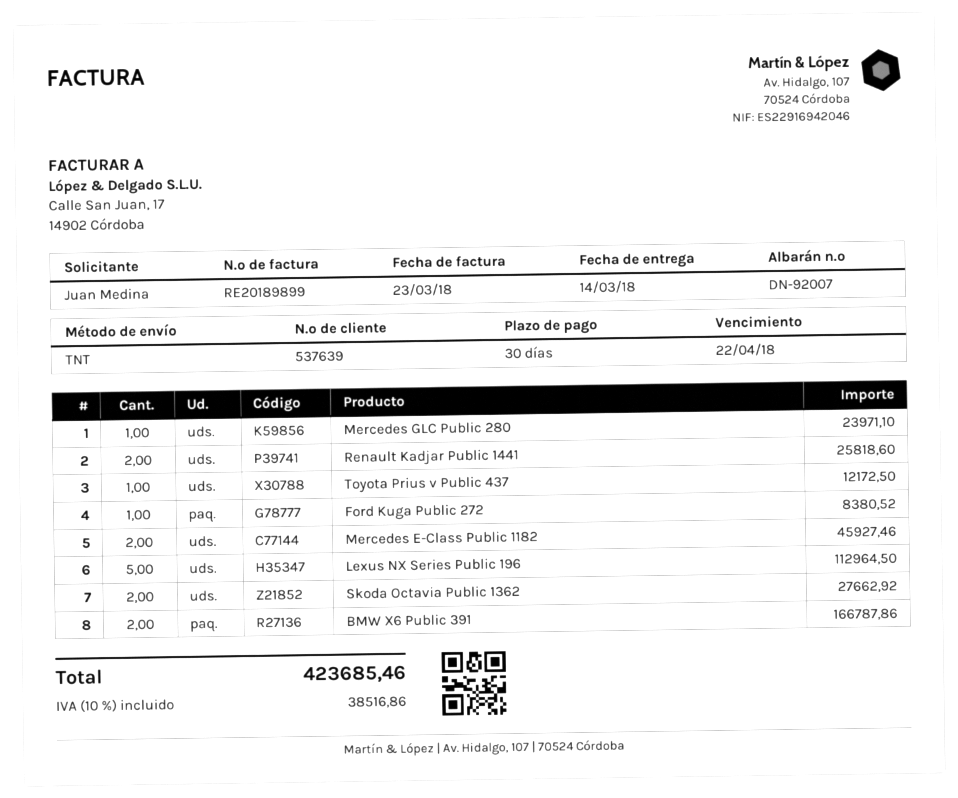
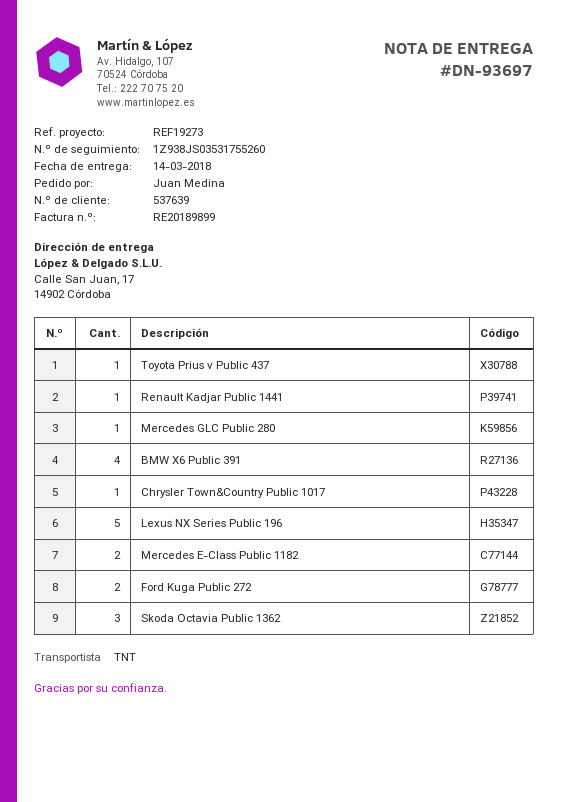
delivery note number: DN-92007 -> DN-93697
Renault Kadjar Public 1441: 2 -> 1
Ford Kuga Public 272: 1 -> 2
Skoda Octavia Public 1362: 2 -> 3
BMW X6 Public 391: 2 -> 4
Chrysler Town&Country Public 1017: none -> 1

